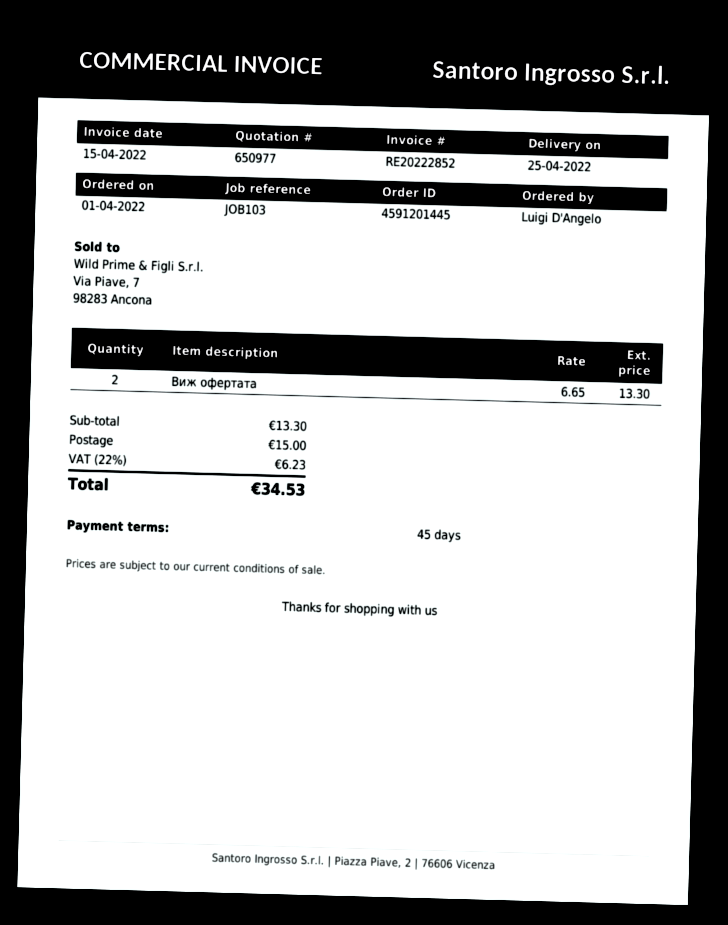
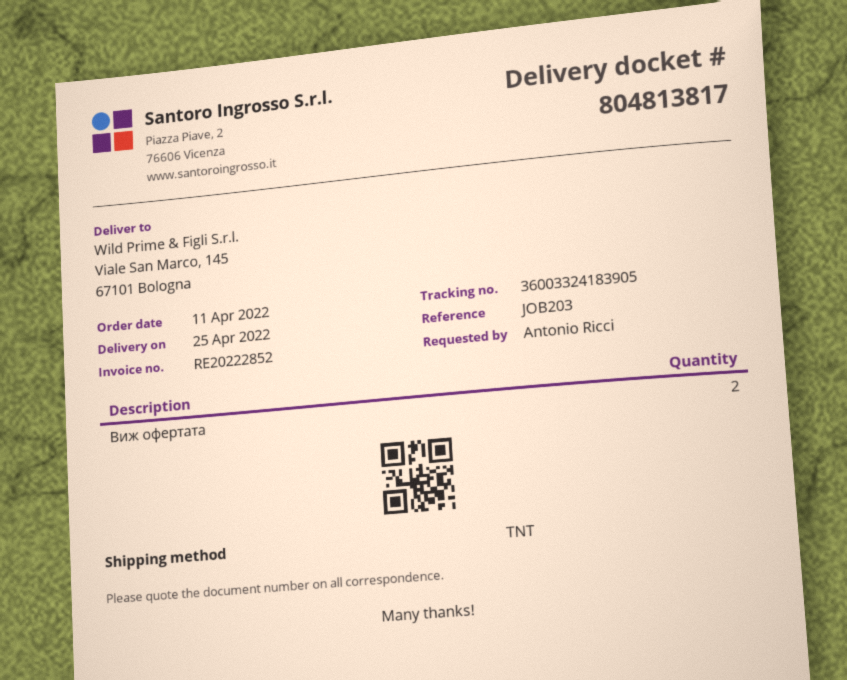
order date: 2022-04-01 -> 2022-04-11
reference: JOB103 -> JOB203
ordered by: Luigi D'Angelo -> Antonio Ricci

